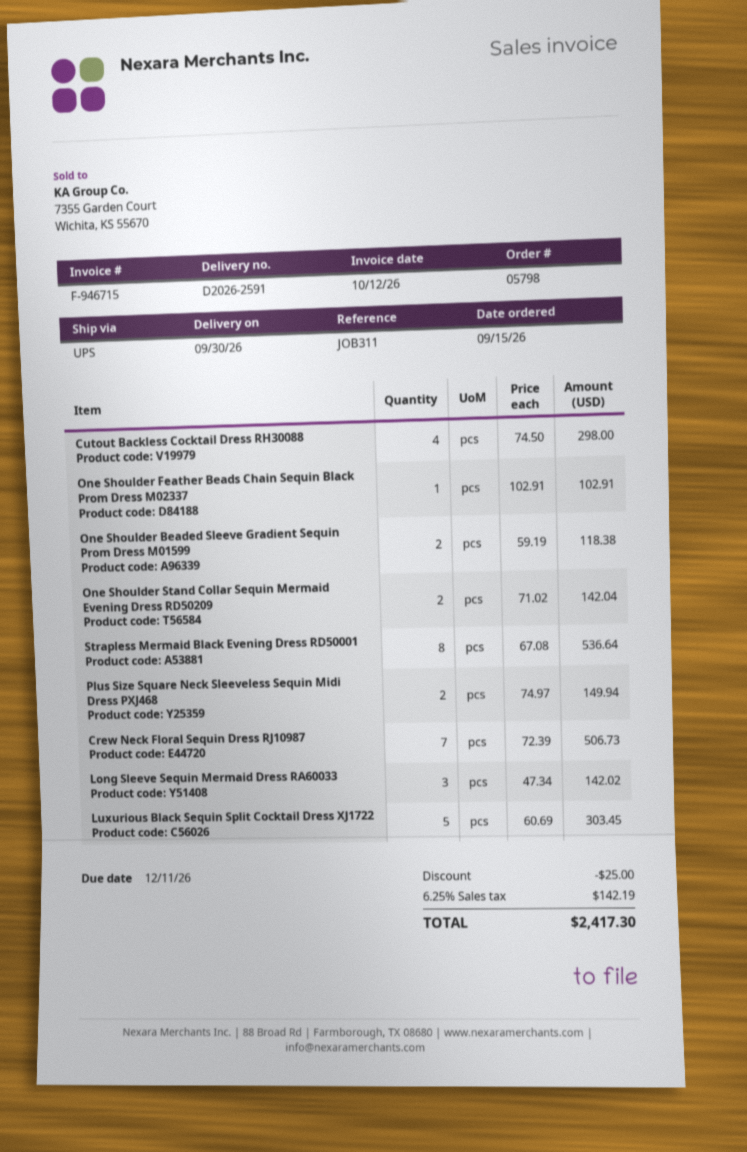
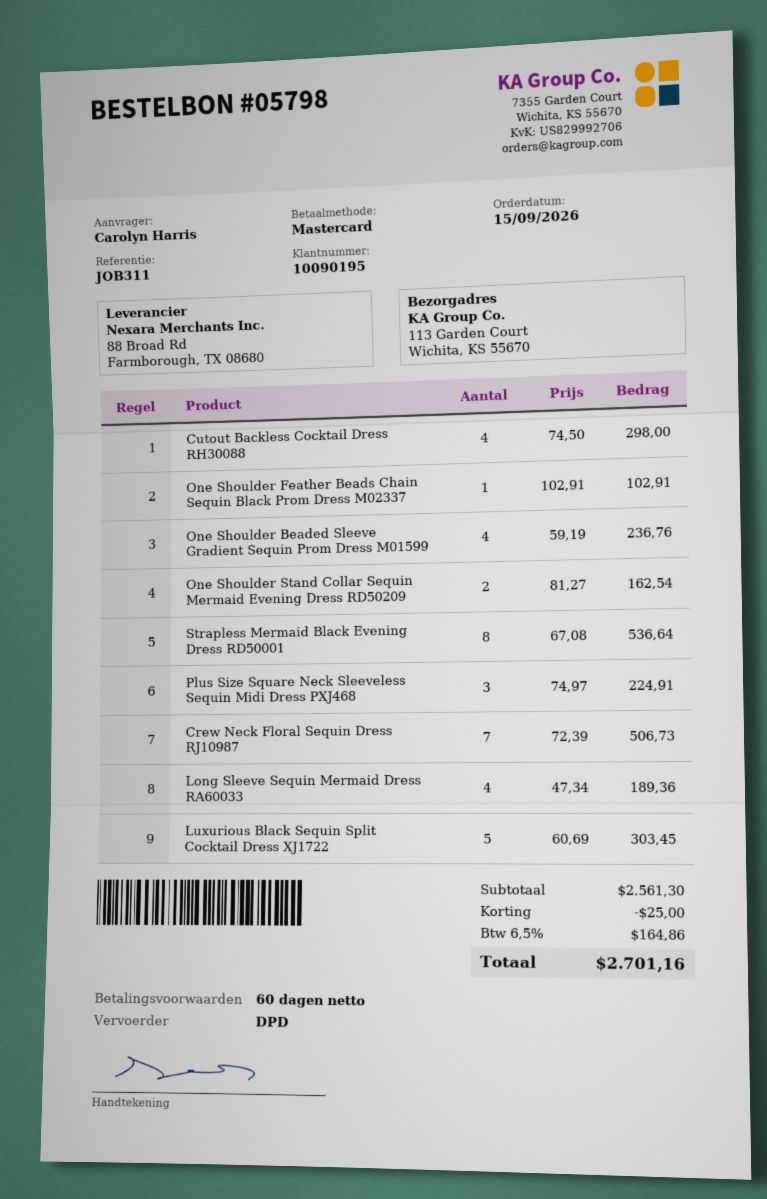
shipping method: UPS -> DPD
One Shoulder Beaded Sleeve Gradient Sequin Prom Dress M01599: 2 x 59.19 = 118.38 -> 4 x 59.19 = 236.76
One Shoulder Stand Collar Sequin Mermaid Evening Dress RD50209: 2 x 71.02 = 142.04 -> 2 x 81.27 = 162.54
Plus Size Square Neck Sleeveless Sequin Midi Dress PXJ468: 2 x 74.97 = 149.94 -> 3 x 74.97 = 224.91
Long Sleeve Sequin Mermaid Dress RA60033: 3 x 47.34 = 142.02 -> 4 x 47.34 = 189.36
tax: 6.25% = 142.19 -> 6.5% = 164.86
total: 2417.30 -> 2701.16

